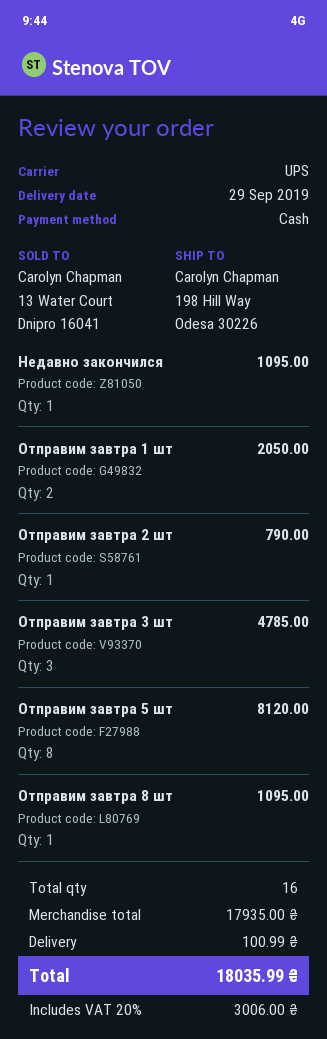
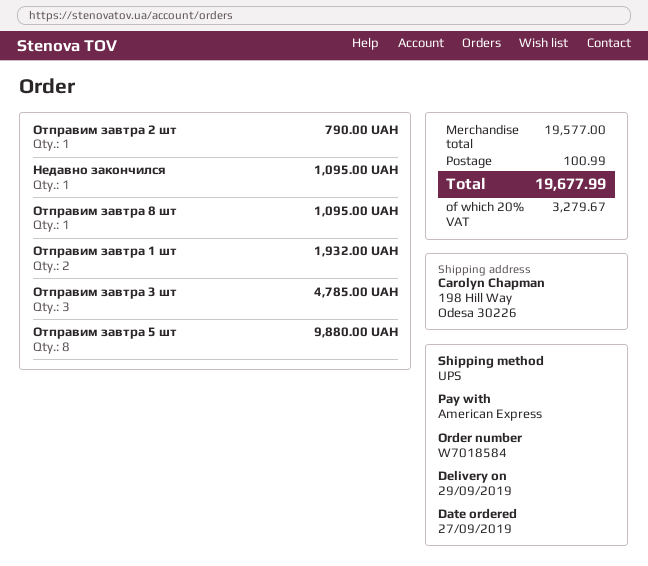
payment method: cash -> American Express
Отправим завтра 1 шт: 2 for 2050.00 -> 2 for 1932.00
Отправим завтра 5 шт: 8 for 8120.00 -> 8 for 9880.00
subtotal: 17935.00 -> 19577.00
tax: 20% = 3006.00 -> 20% = 3279.67
total: 18035.99 -> 19677.99

